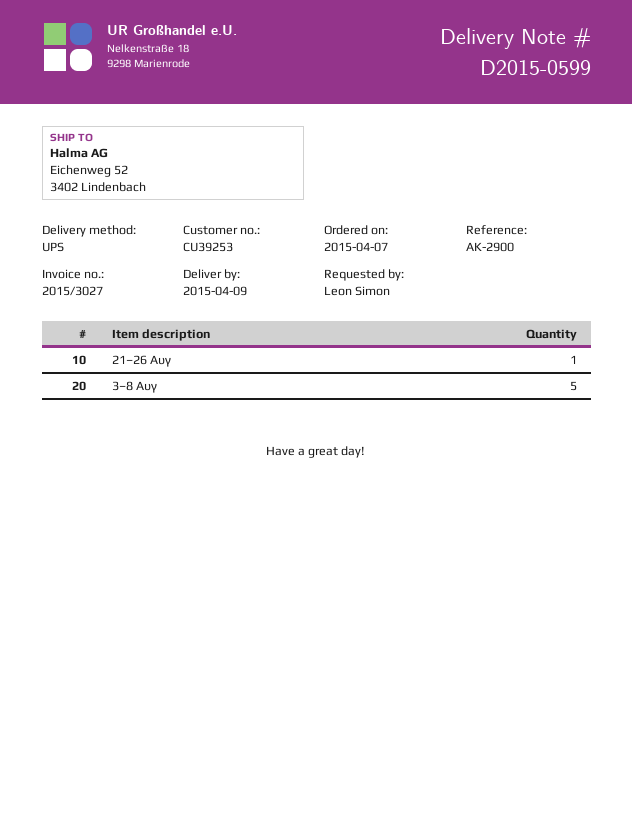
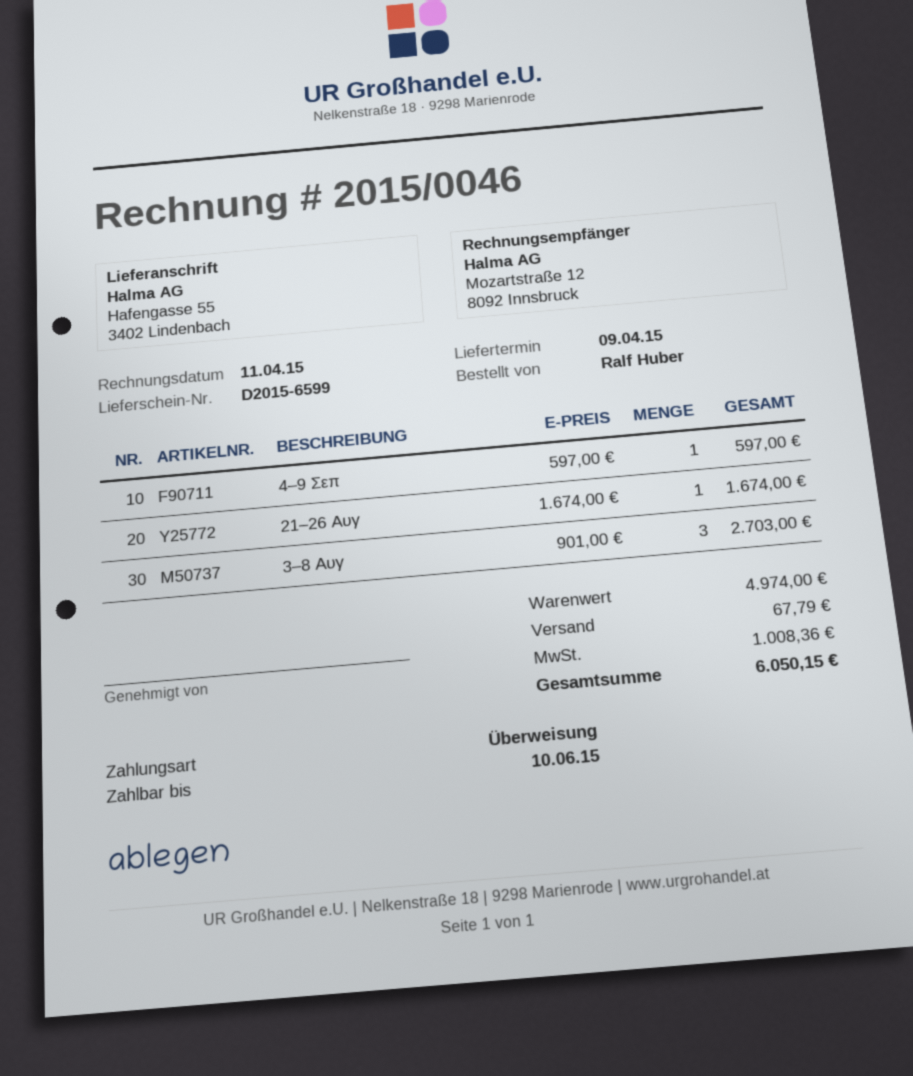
delivery note number: D2015-0599 -> D2015-6599
invoice number: 2015/3027 -> 2015/0046
ordered by: Leon Simon -> Ralf Huber
ship to: Eichenweg 52, 3402 Lindenbach -> Hafengasse 55, 3402 Lindenbach
3–8 Αυγ: 5 -> 3
4–9 Σεπ: none -> 1

